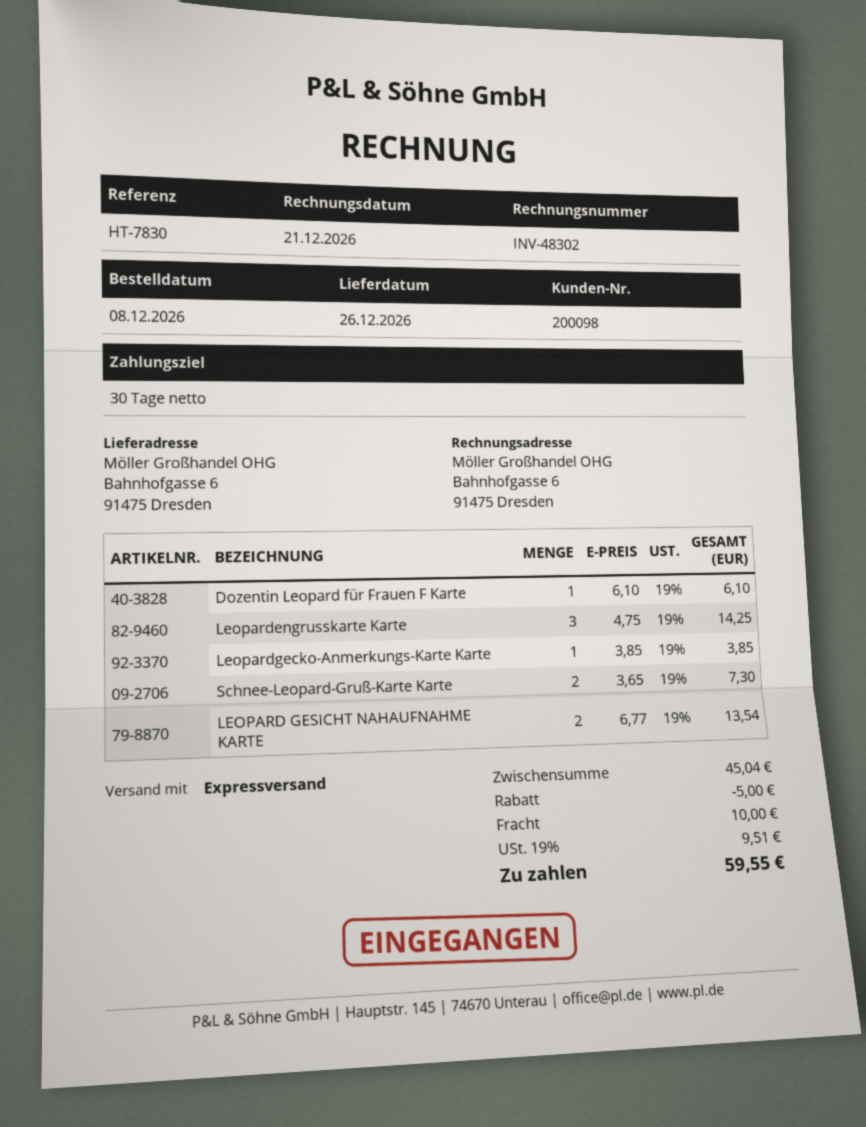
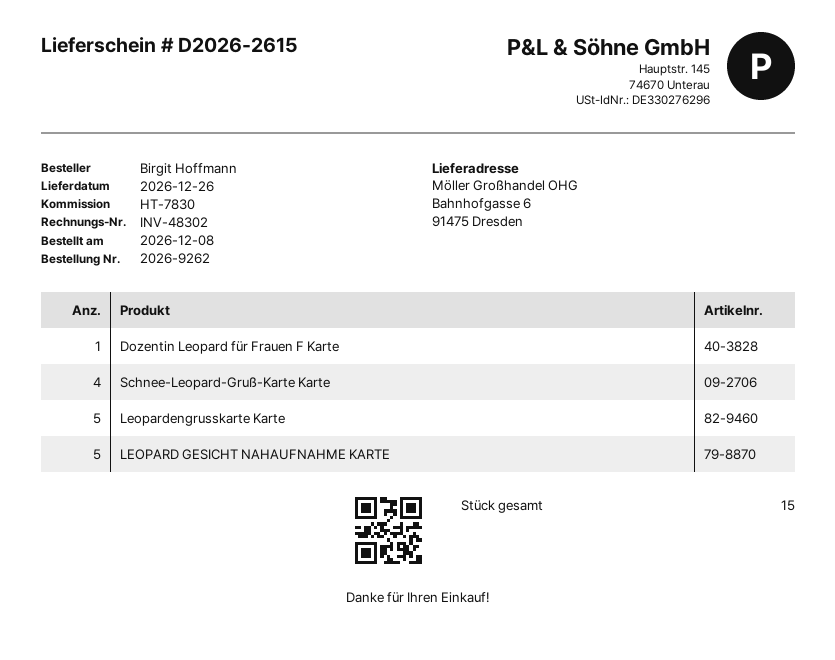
Leopardengrusskarte Karte: 3 -> 5
Leopardgecko-Anmerkungs-Karte Karte: 1 -> none
Schnee-Leopard-Gruß-Karte Karte: 2 -> 4
LEOPARD GESICHT NAHAUFNAHME KARTE: 2 -> 5

